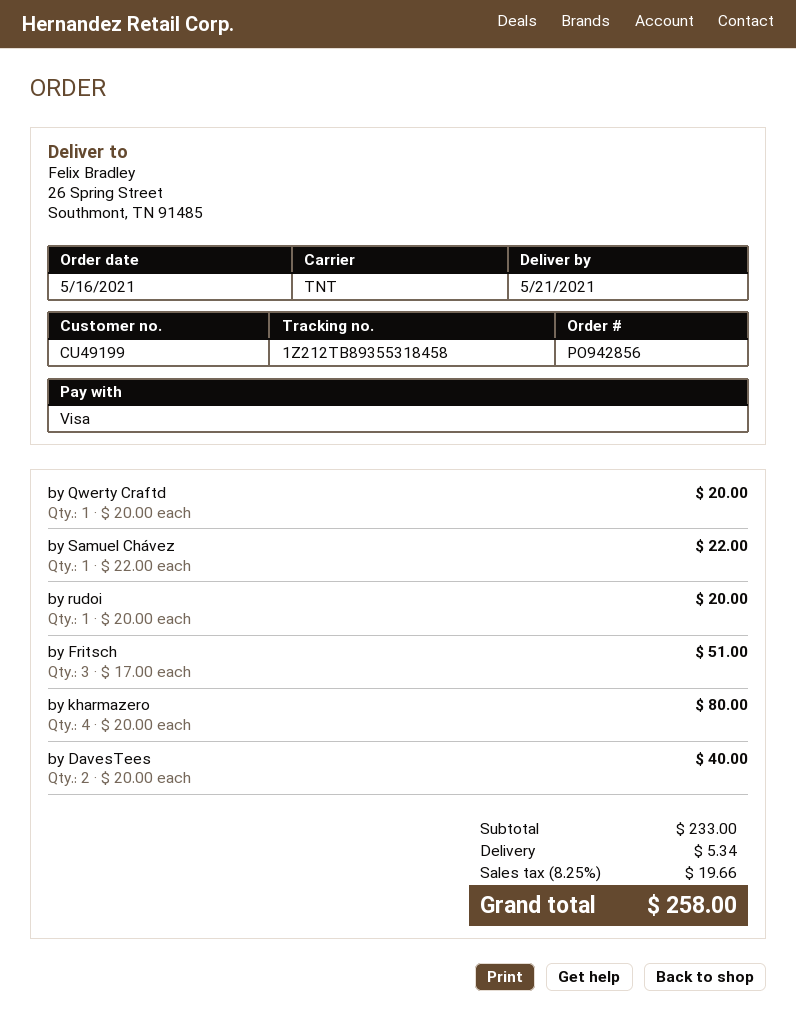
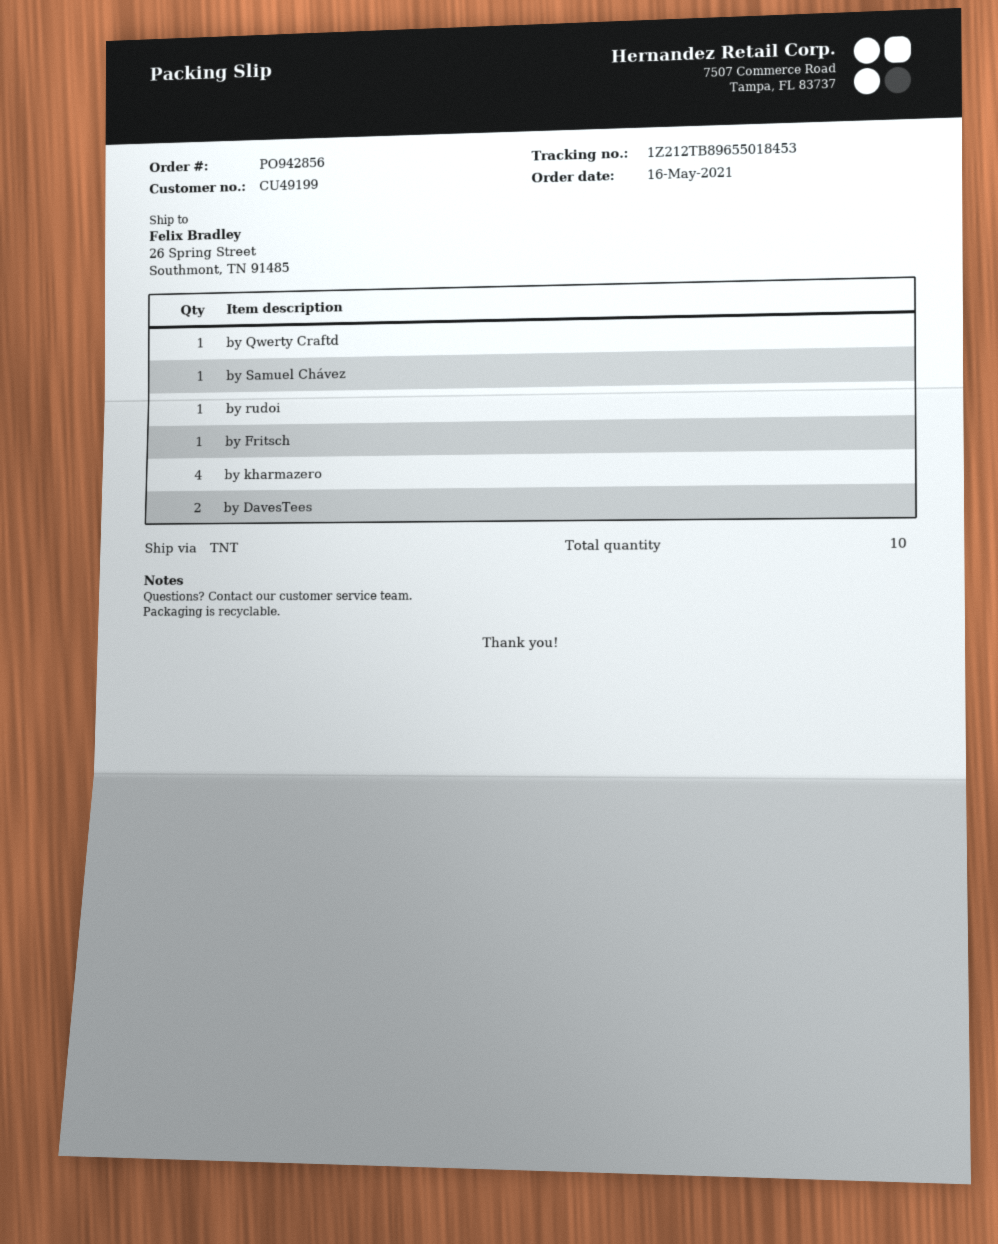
tracking number: 1Z212TB89355318458 -> 1Z212TB89655018453
by Fritsch: 3 -> 1

